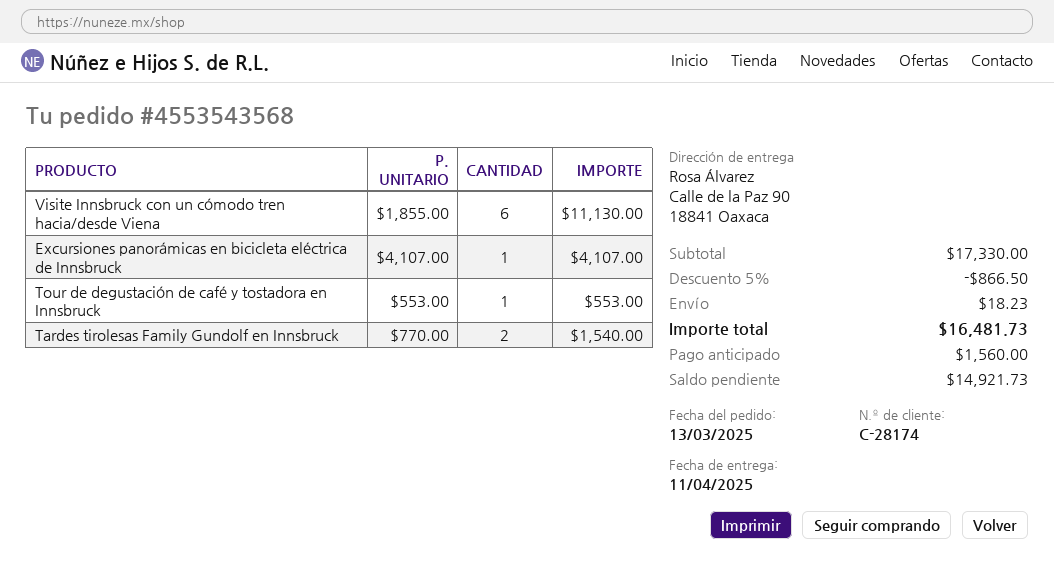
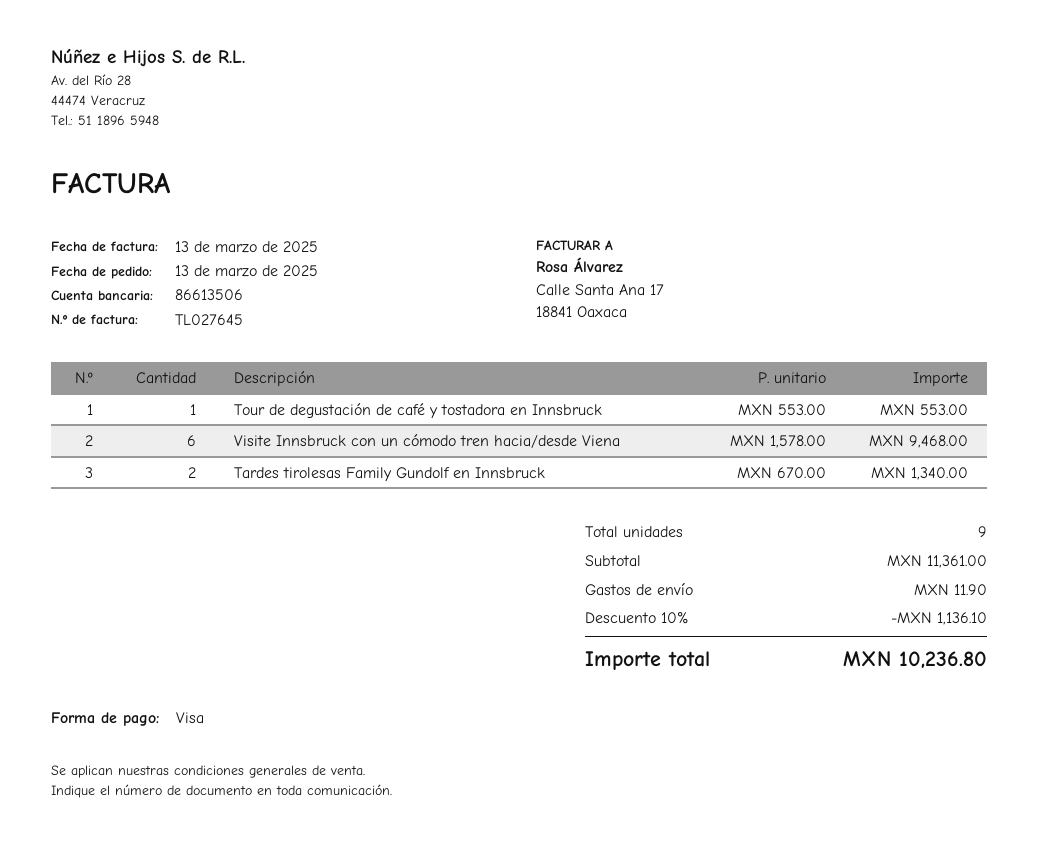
Visite Innsbruck con un cómodo tren hacia/desde Viena: 6 x 1855.00 = 11130.00 -> 6 x 1578.00 = 9468.00
Excursiones panorámicas en bicicleta eléctrica de Innsbruck: 1 x 4107.00 = 4107.00 -> none
Tardes tirolesas Family Gundolf en Innsbruck: 2 x 770.00 = 1540.00 -> 2 x 670.00 = 1340.00
subtotal: 17330.00 -> 11361.00
discount: 5% = 866.50 -> 10% = 1136.10
shipping: 18.23 -> 11.90
total: 16481.73 -> 10236.80

